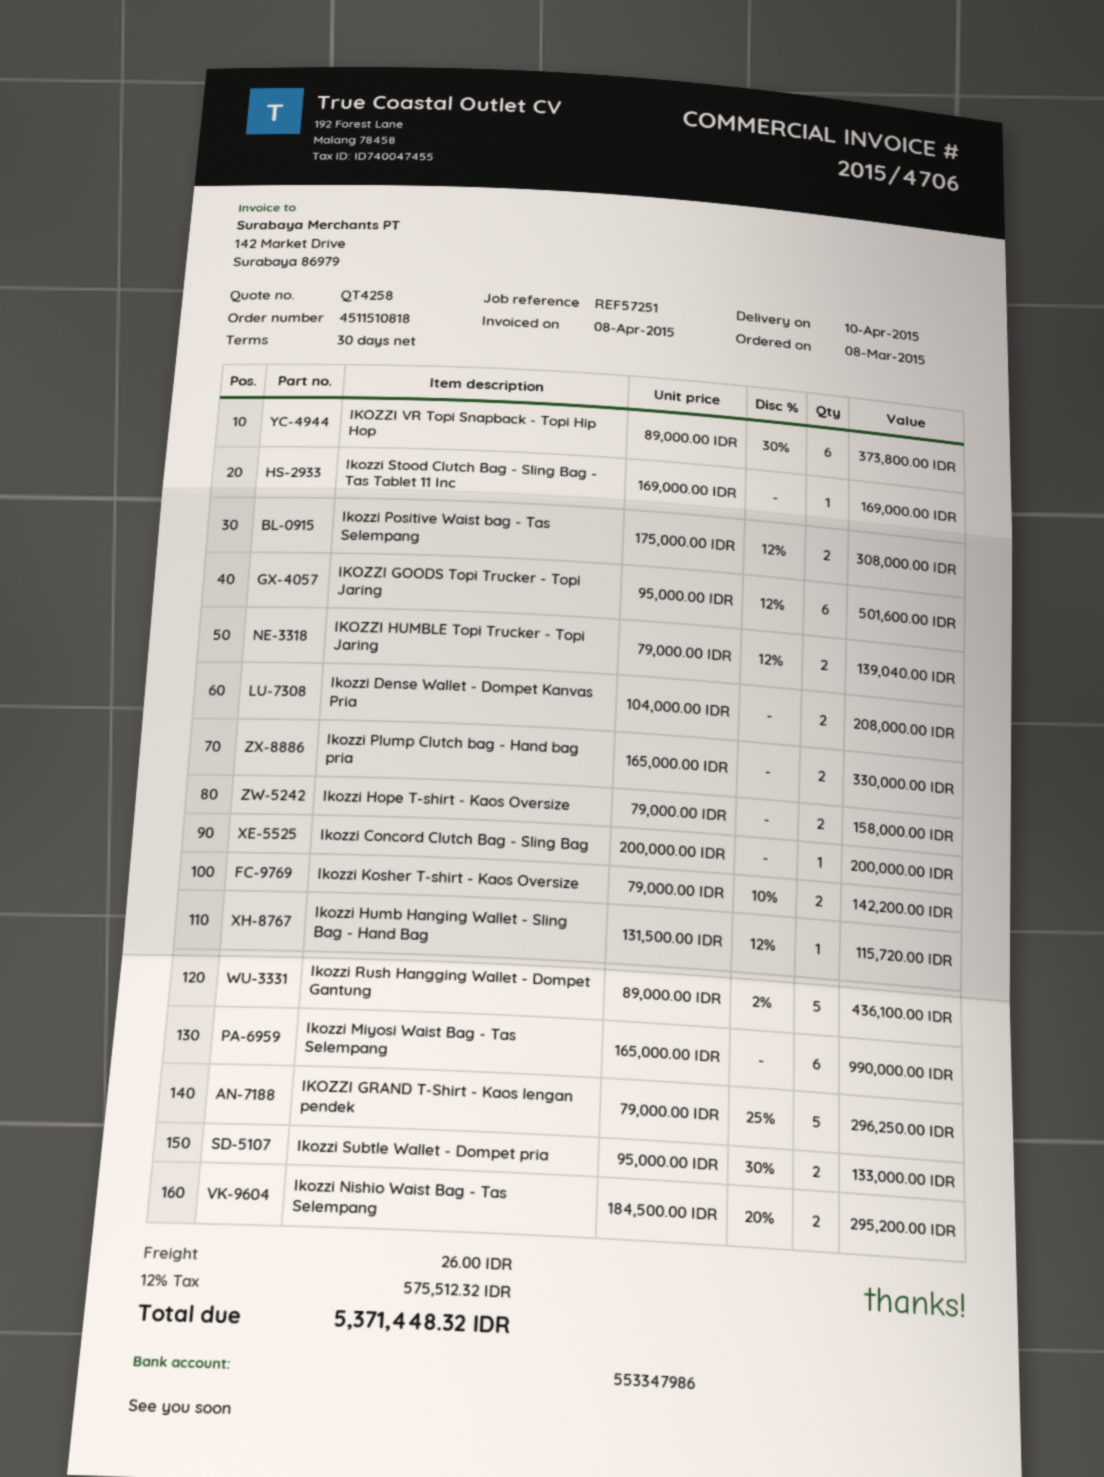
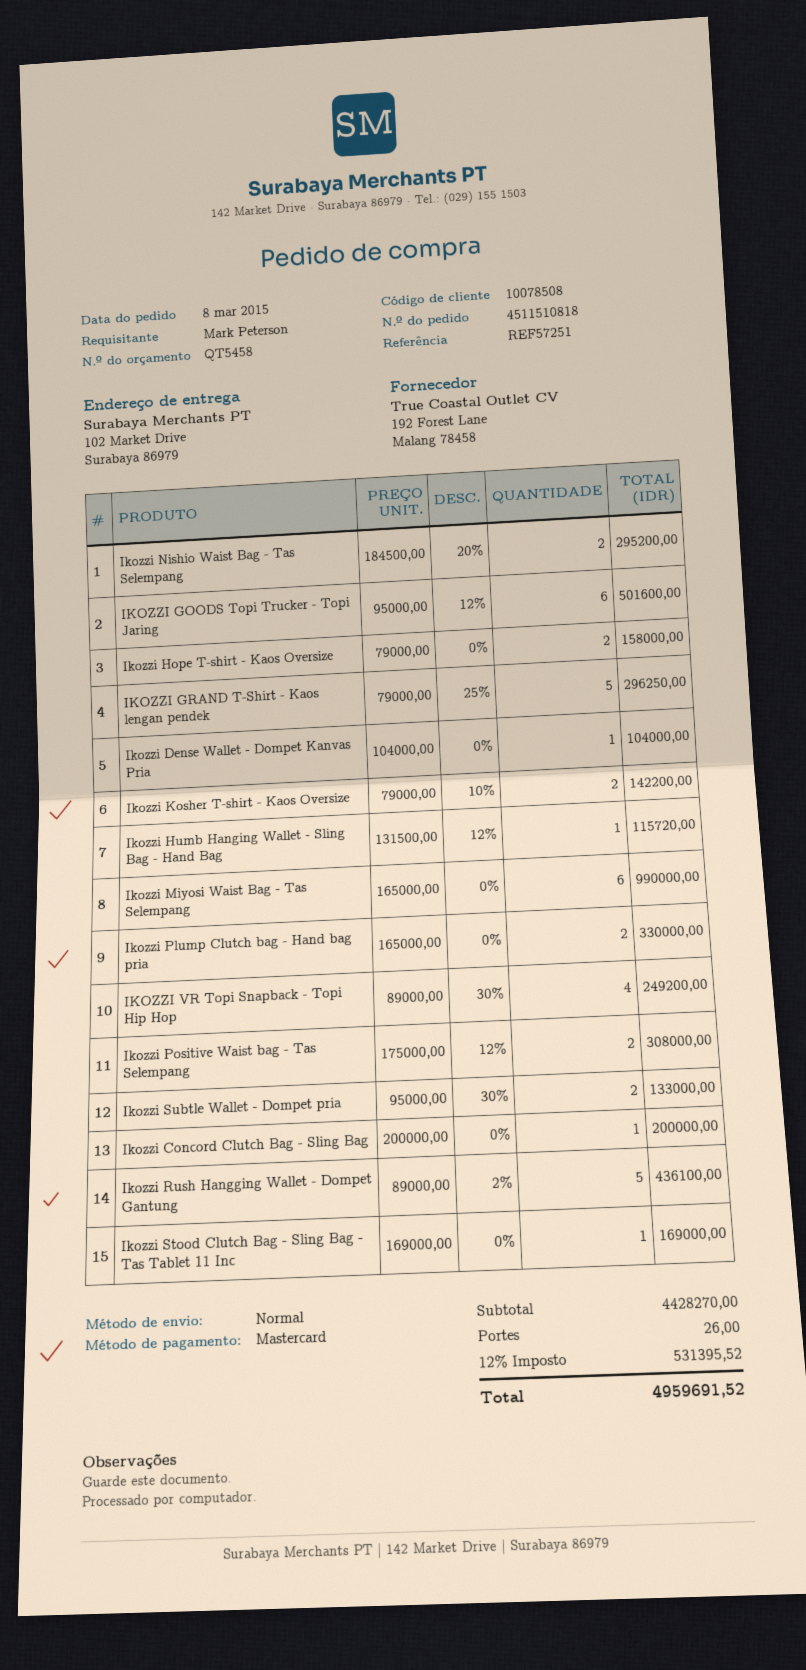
quote number: QT4258 -> QT5458
IKOZZI VR Topi Snapback - Topi Hip Hop: 6 x 89000.00 - 30% = 373800.00 -> 4 x 89000.00 - 30% = 249200.00
IKOZZI HUMBLE Topi Trucker - Topi Jaring: 2 x 79000.00 - 12% = 139040.00 -> none
Ikozzi Dense Wallet - Dompet Kanvas Pria: 2 x 104000.00 = 208000.00 -> 1 x 104000.00 = 104000.00
tax: 12% = 575512.32 -> 12% = 531395.52
total: 5371448.32 -> 4959691.52

